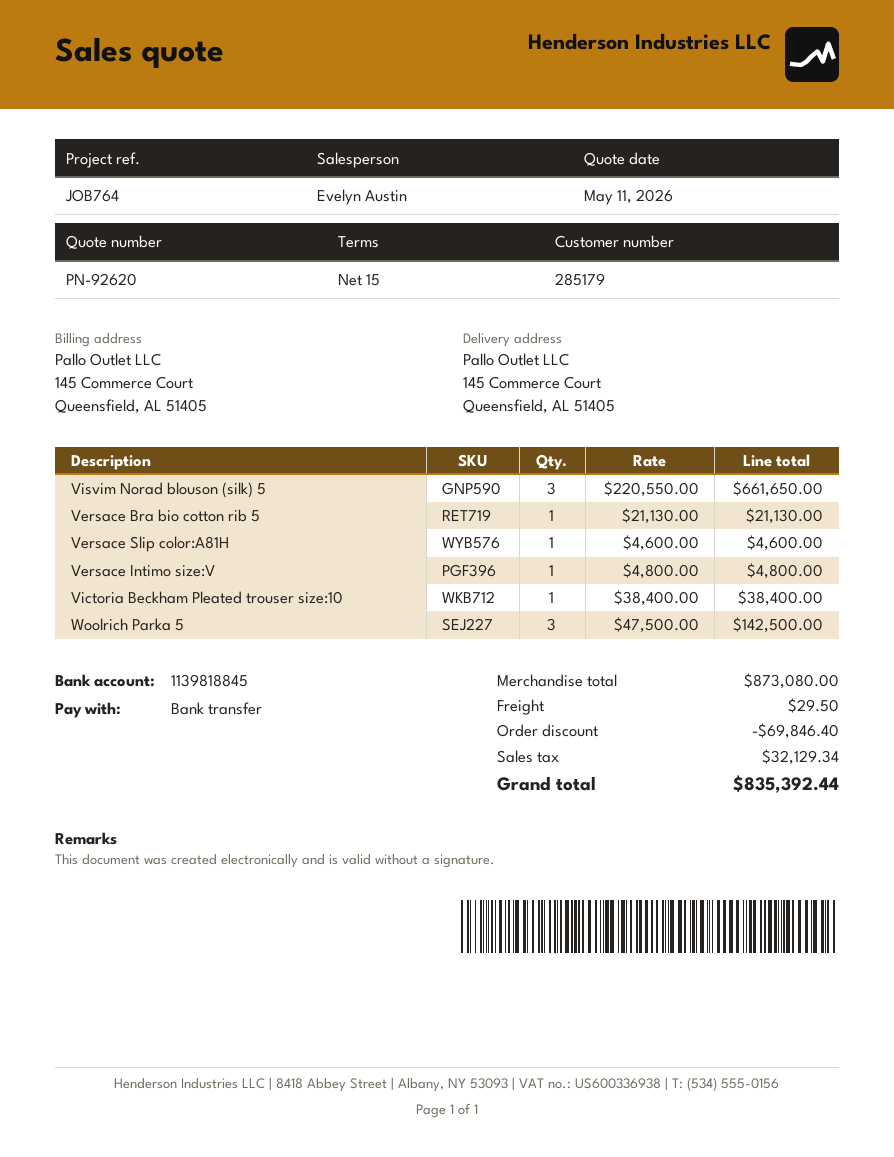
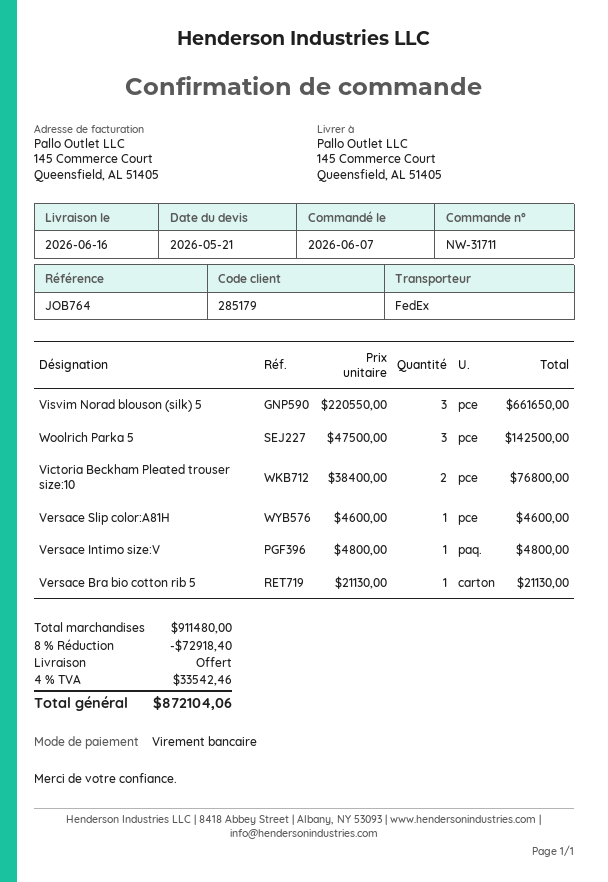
quote date: 2026-05-11 -> 2026-05-21
Victoria Beckham Pleated trouser size:10: 1 x 38400.00 = 38400.00 -> 2 x 38400.00 = 76800.00
subtotal: 873080.00 -> 911480.00
discount: 69846.40 -> 72918.40
shipping: 29.50 -> 0.00
tax: 32129.34 -> 33542.46
total: 835392.44 -> 872104.06

